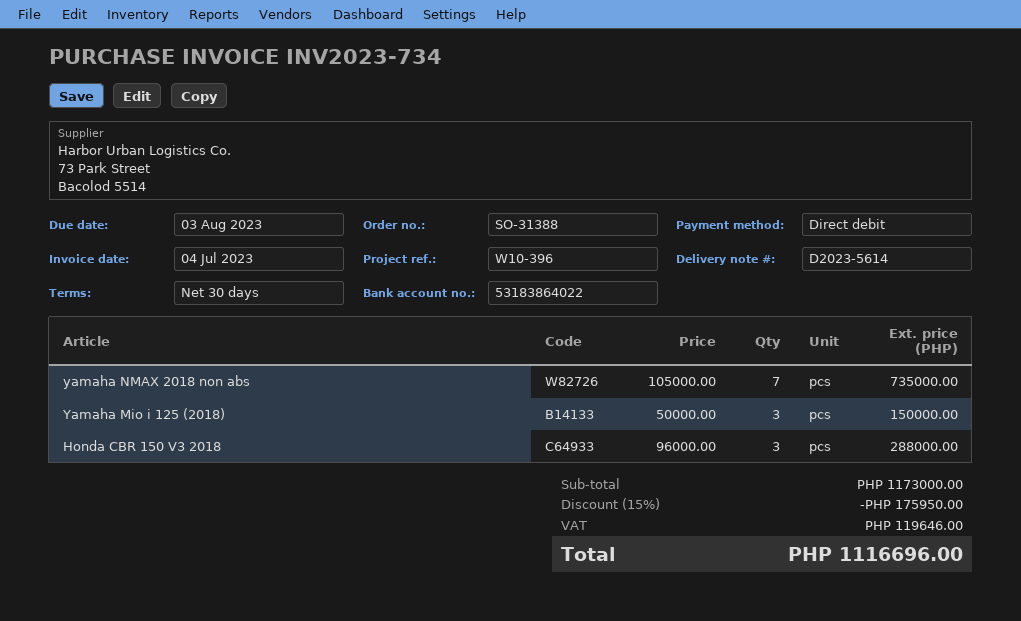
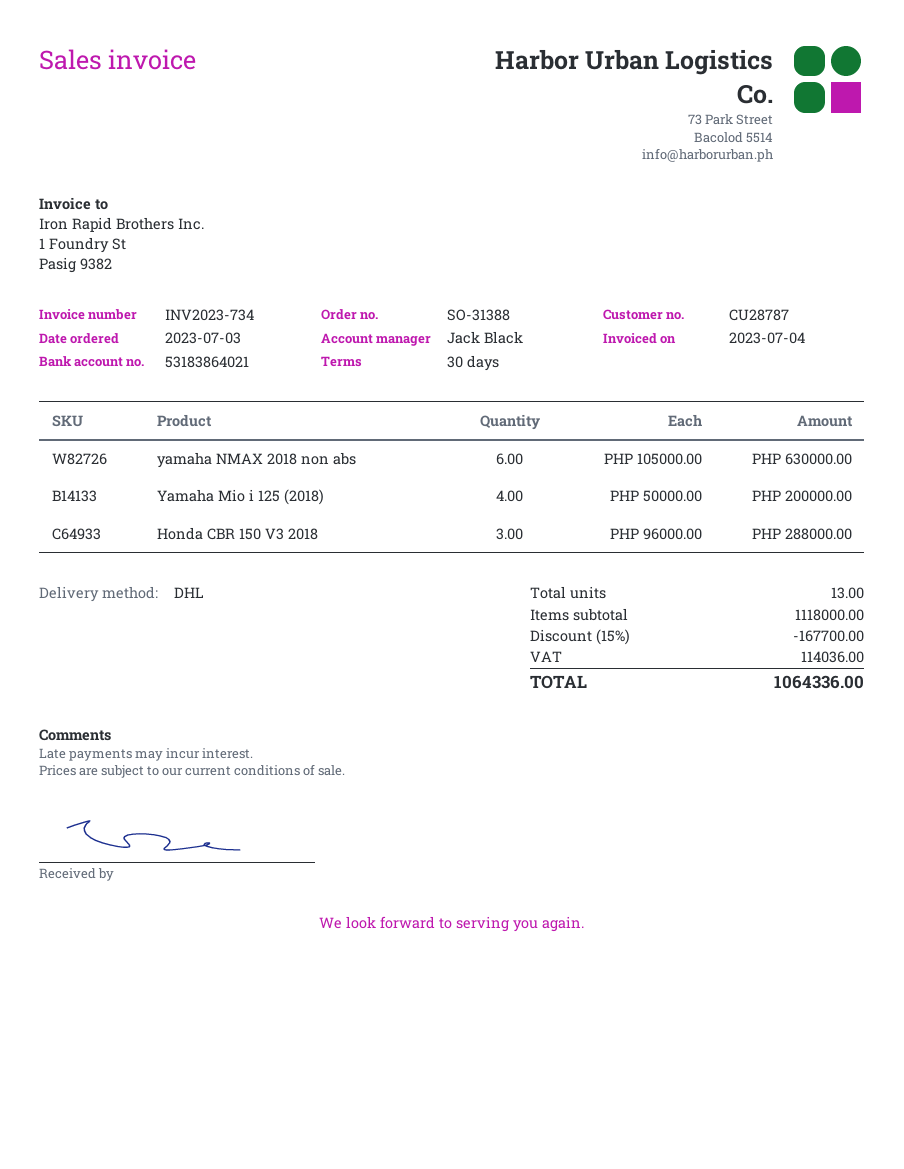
bank account: 53183864022 -> 53183864021
yamaha NMAX 2018 non abs: 7 x 105000.00 = 735000.00 -> 6 x 105000.00 = 630000.00
Yamaha Mio i 125 (2018): 3 x 50000.00 = 150000.00 -> 4 x 50000.00 = 200000.00
subtotal: 1173000.00 -> 1118000.00
discount: 15% = 175950.00 -> 15% = 167700.00
tax: 119646.00 -> 114036.00
total: 1116696.00 -> 1064336.00

